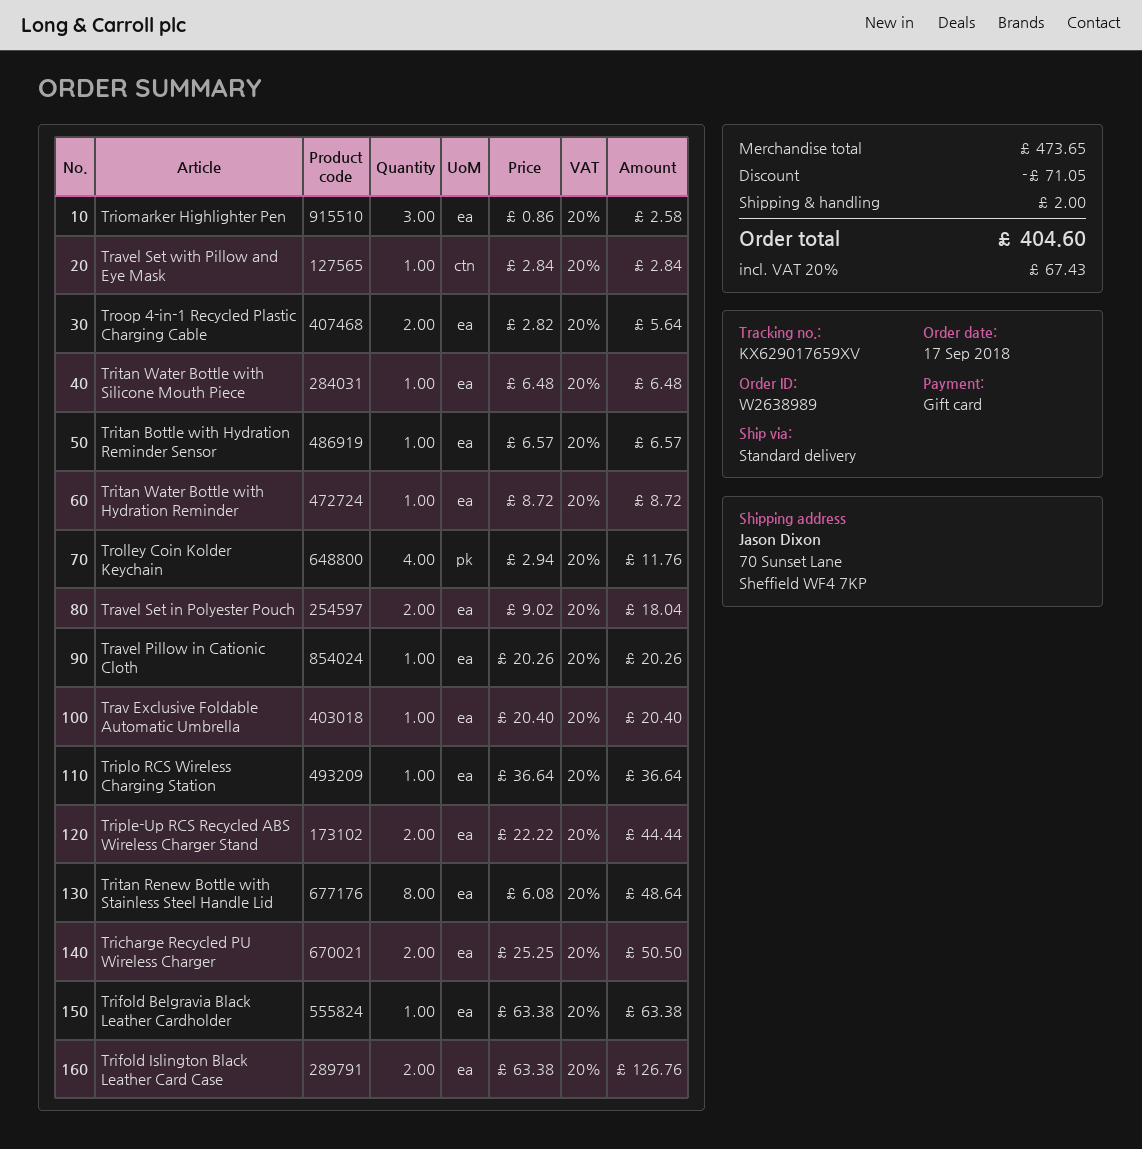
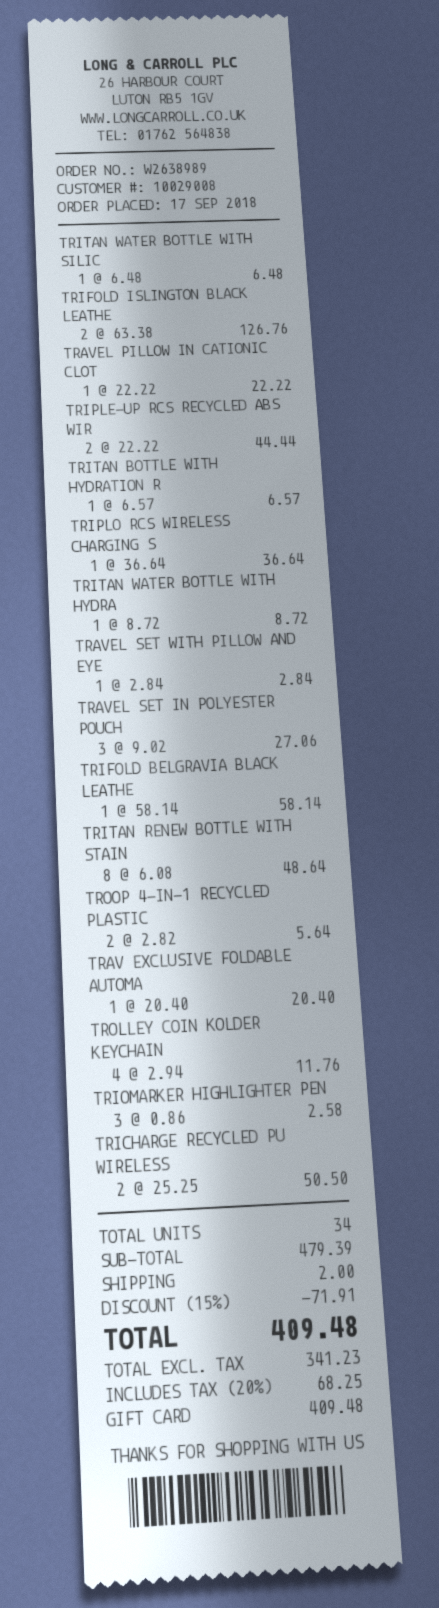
Travel Set in Polyester Pouch: 2 x 9.02 = 18.04 -> 3 x 9.02 = 27.06
Travel Pillow in Cationic Cloth: 1 x 20.26 = 20.26 -> 1 x 22.22 = 22.22
Trifold Belgravia Black Leather Cardholder: 1 x 63.38 = 63.38 -> 1 x 58.14 = 58.14
subtotal: 473.65 -> 479.39
discount: 71.05 -> 71.91
tax: 20% = 67.43 -> 20% = 68.25
total: 404.60 -> 409.48

